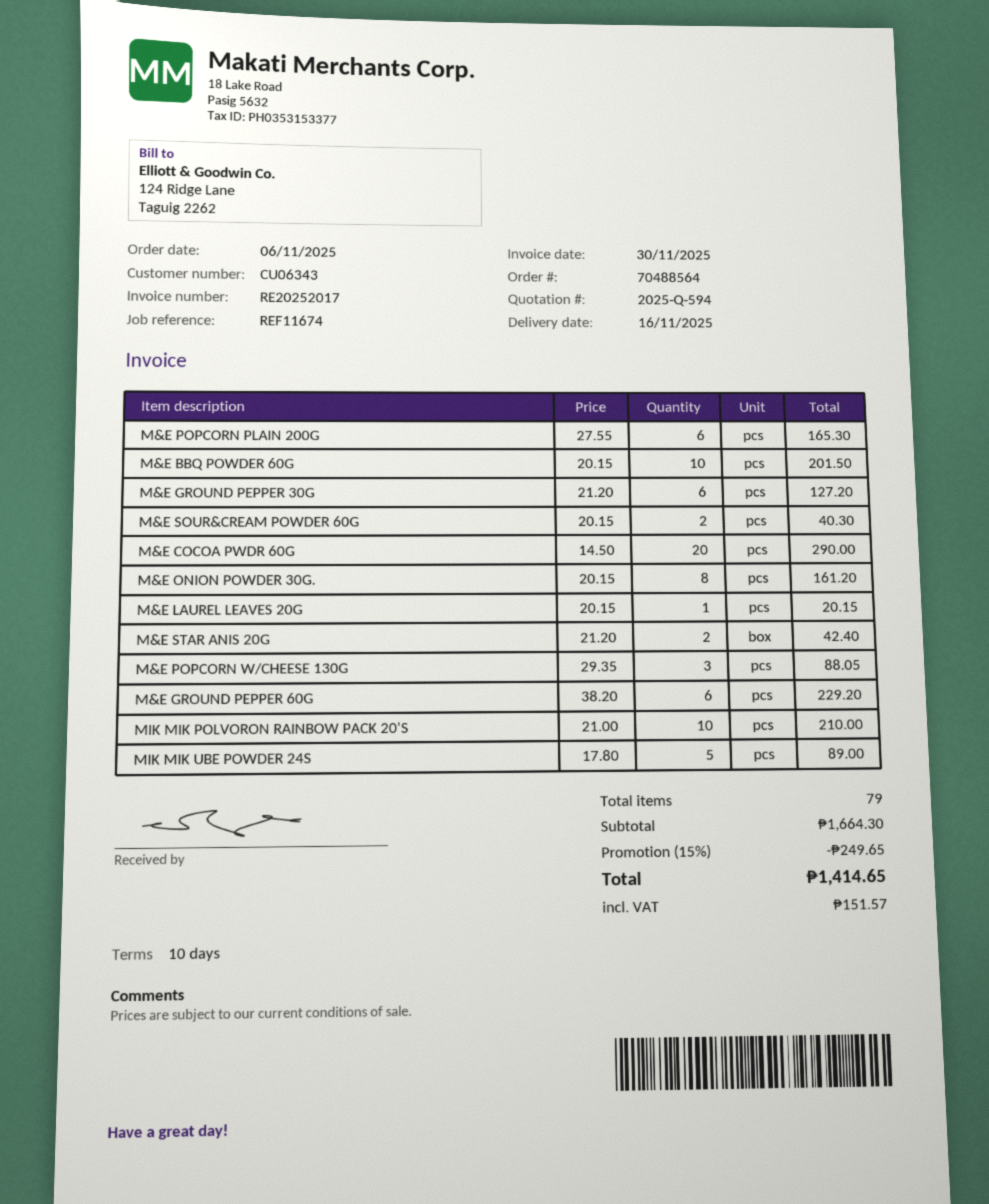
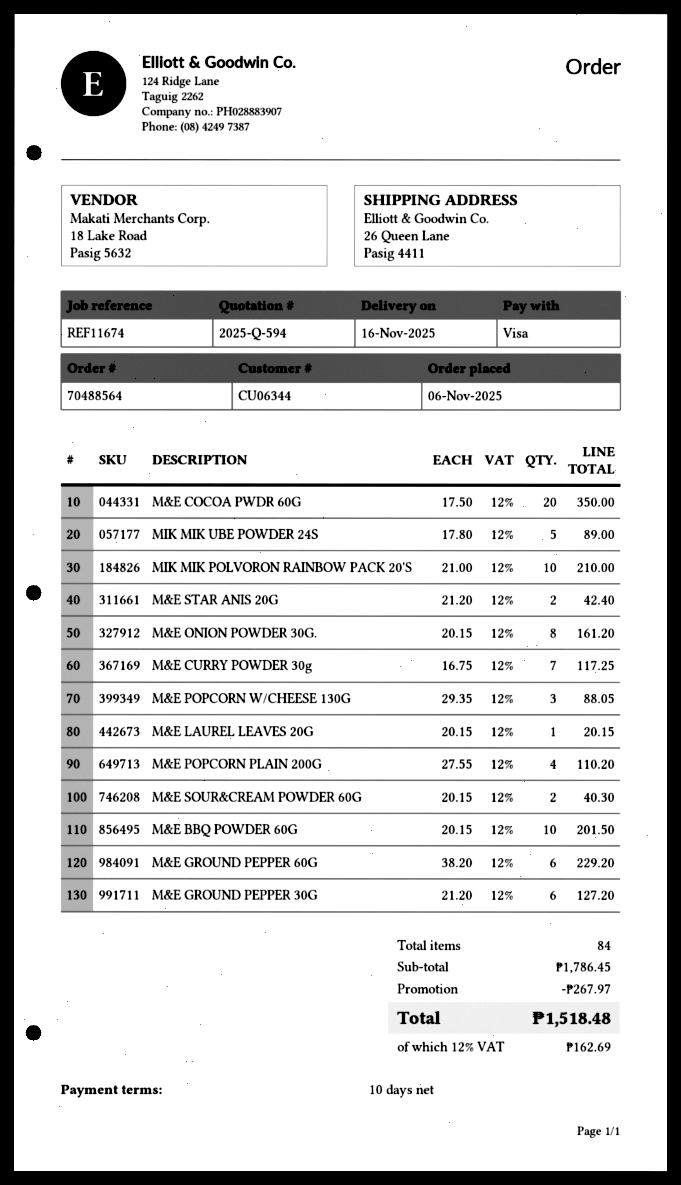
customer number: CU06343 -> CU06344
M&E POPCORN PLAIN 200G: 6 x 27.55 = 165.30 -> 4 x 27.55 = 110.20
M&E COCOA PWDR 60G: 20 x 14.50 = 290.00 -> 20 x 17.50 = 350.00
M&E CURRY POWDER 30g: none -> 7 x 16.75 = 117.25
total quantity: 79 -> 84
subtotal: 1664.30 -> 1786.45
discount: 249.65 -> 267.97
tax: 151.57 -> 162.69
total: 1414.65 -> 1518.48

